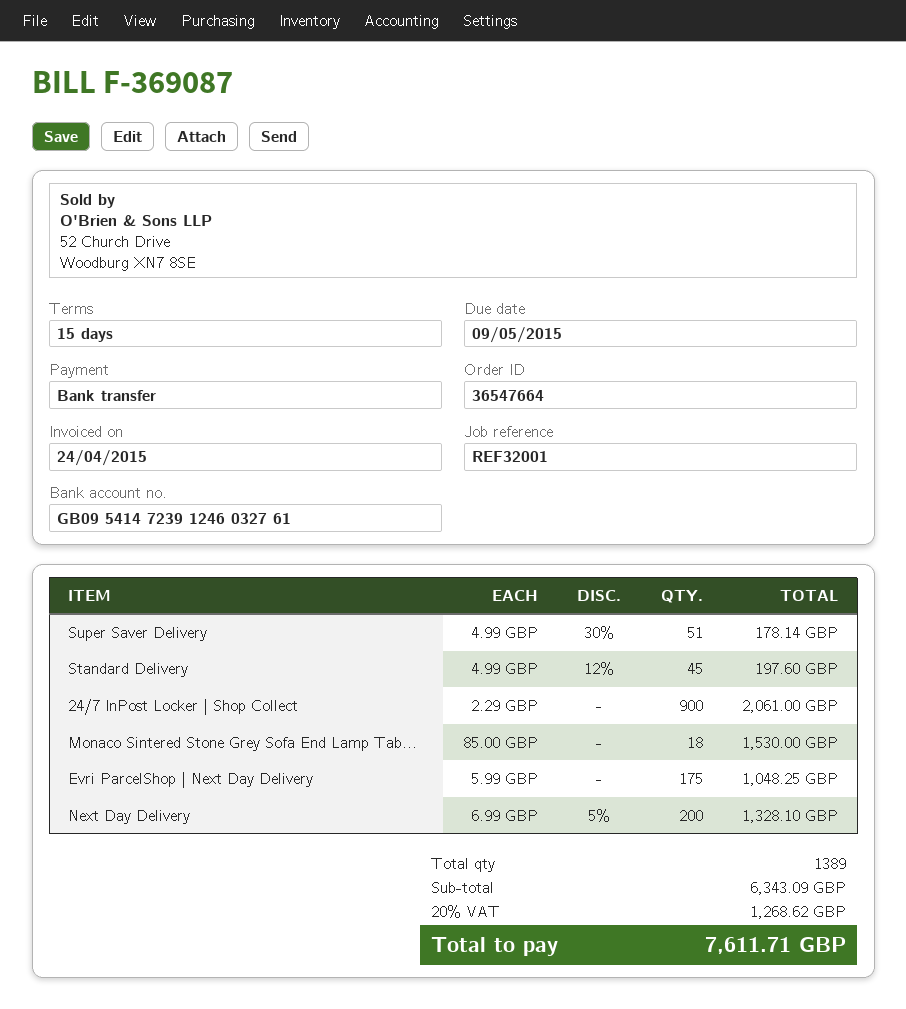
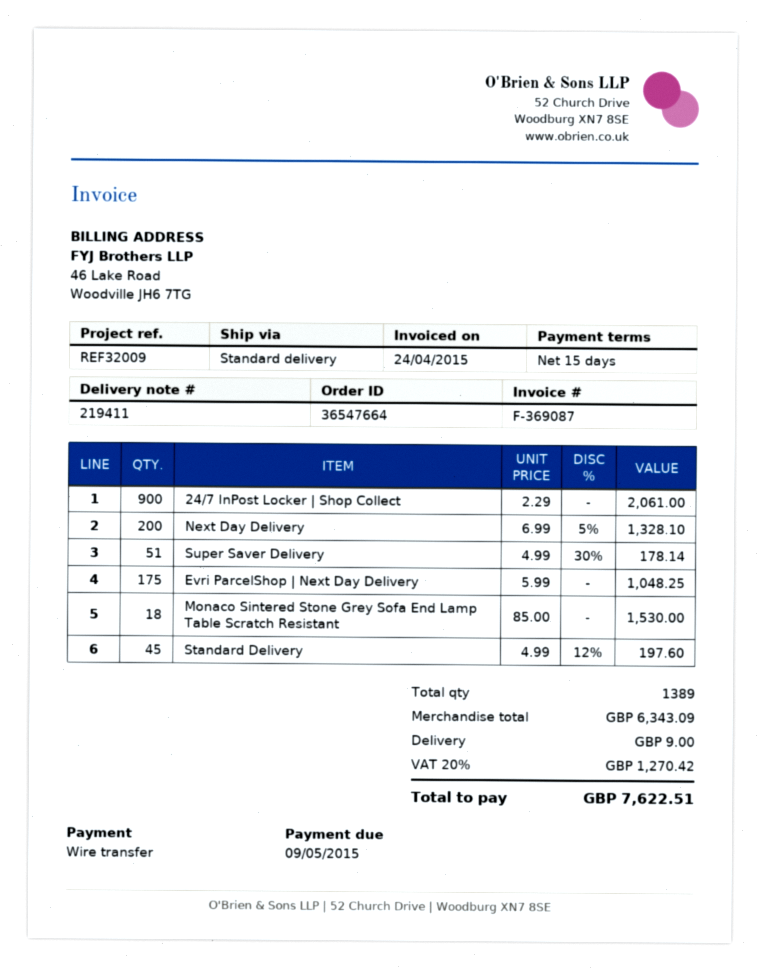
reference: REF32001 -> REF32009
shipping: none -> 9.00
tax: 20% = 1268.62 -> 20% = 1270.42
total: 7611.71 -> 7622.51

